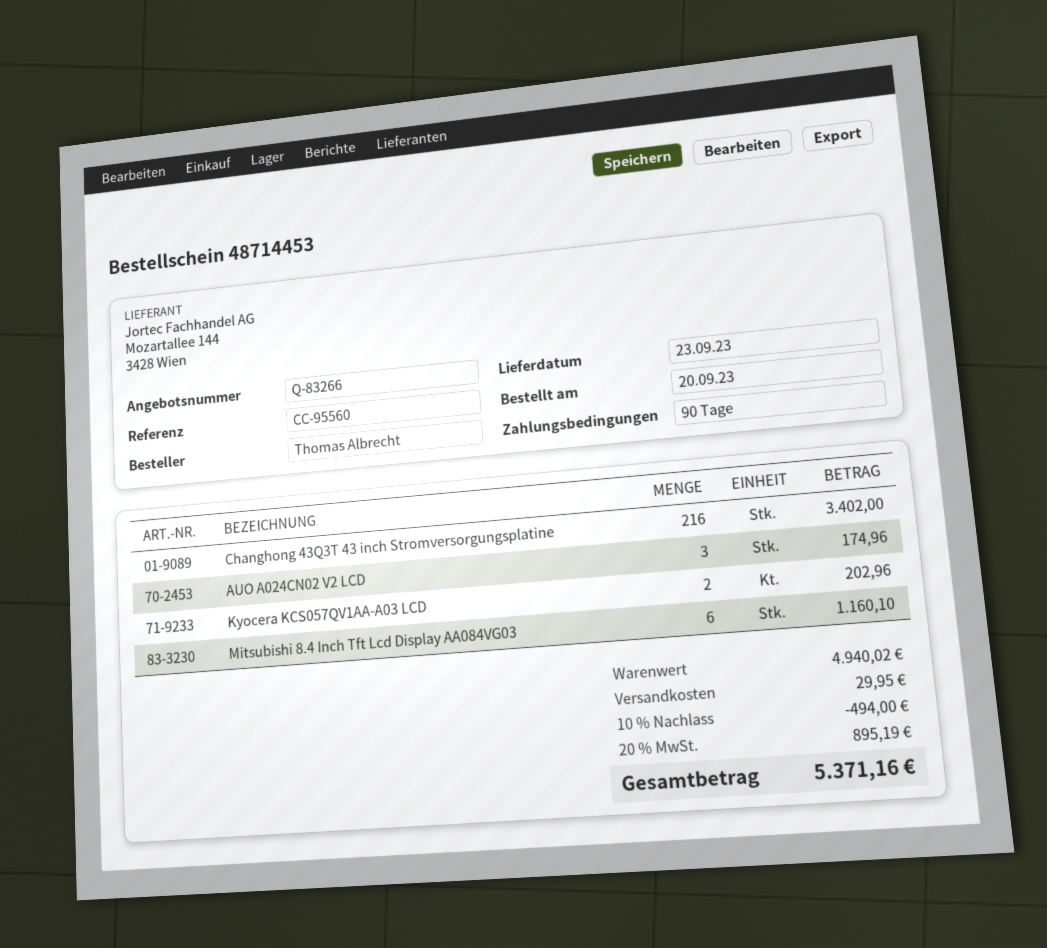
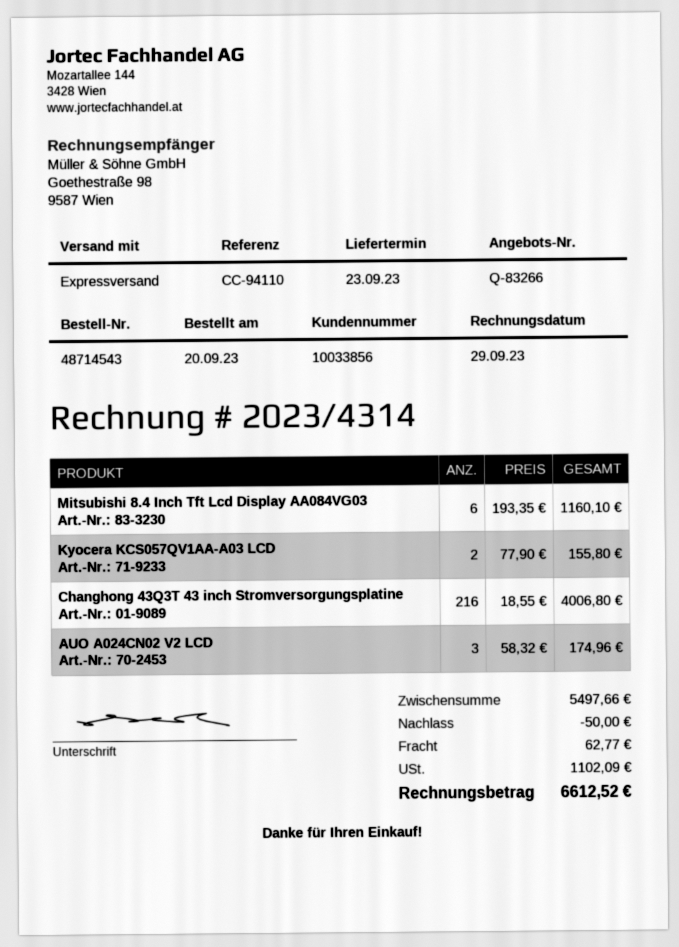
order number: 48714453 -> 48714543
reference: CC-95560 -> CC-94110
Changhong 43Q3T 43 inch Stromversorgungsplatine: 216 for 3402.00 -> 216 for 4006.80
Kyocera KCS057QV1AA-A03 LCD: 2 for 202.96 -> 2 for 155.80
subtotal: 4940.02 -> 5497.66
discount: 494.00 -> 50.00
shipping: 29.95 -> 62.77
tax: 895.19 -> 1102.09
total: 5371.16 -> 6612.52

